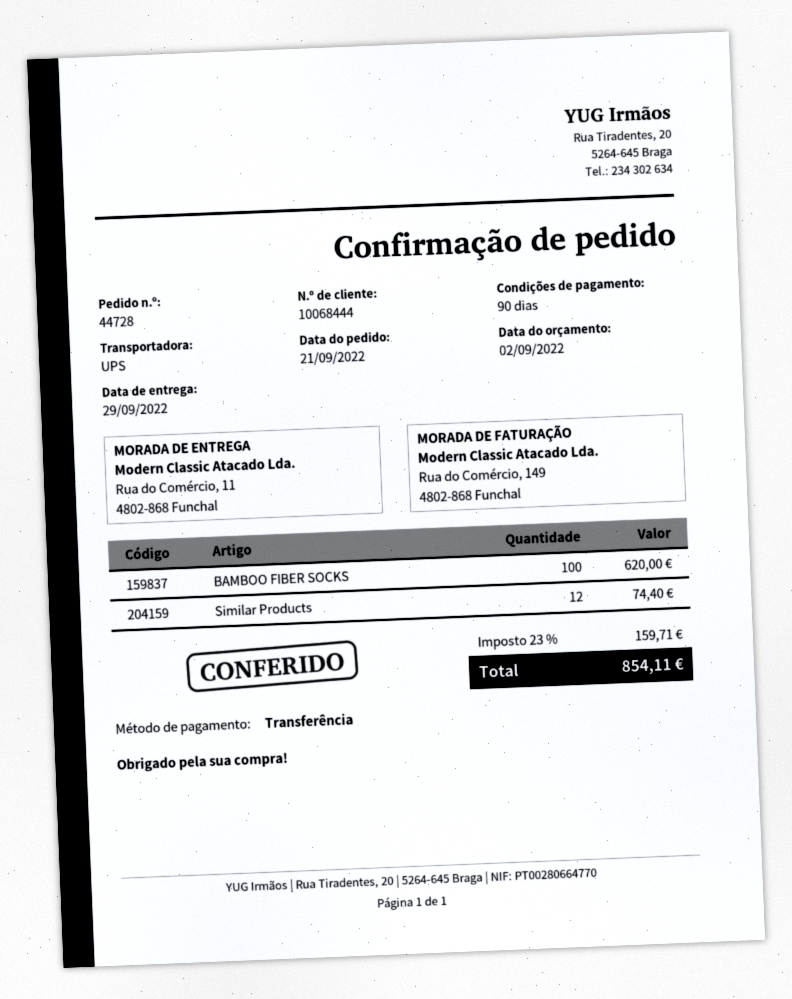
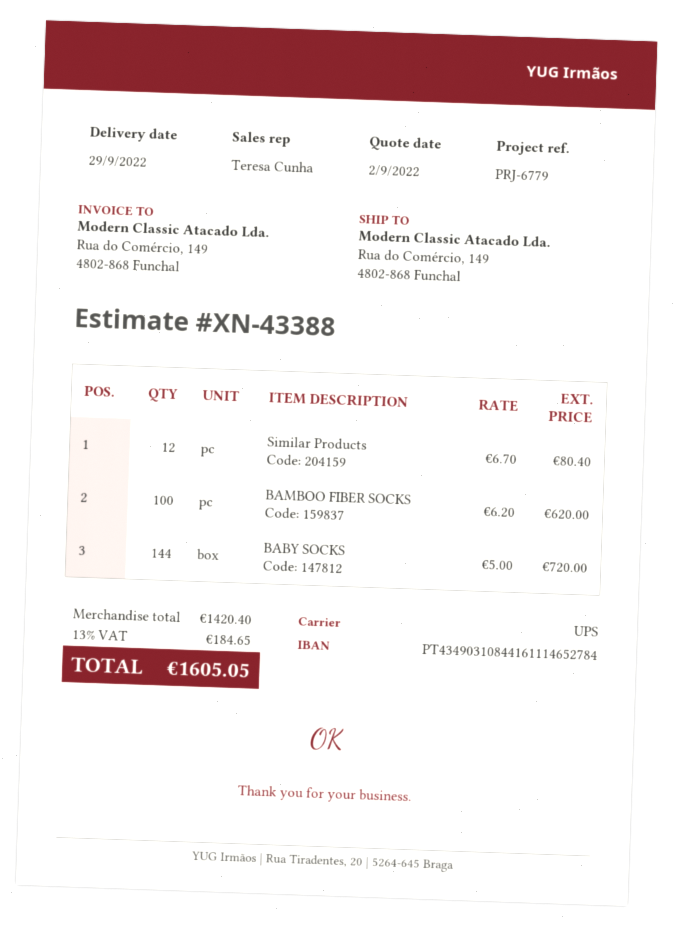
ship to: Rua do Comércio, 11, 4802-868 Funchal -> Rua do Comércio, 149, 4802-868 Funchal
Similar Products: 12 for 74.40 -> 12 for 80.40
BABY SOCKS: none -> 144 for 720.00
tax: 23% = 159.71 -> 13% = 184.65
total: 854.11 -> 1605.05

